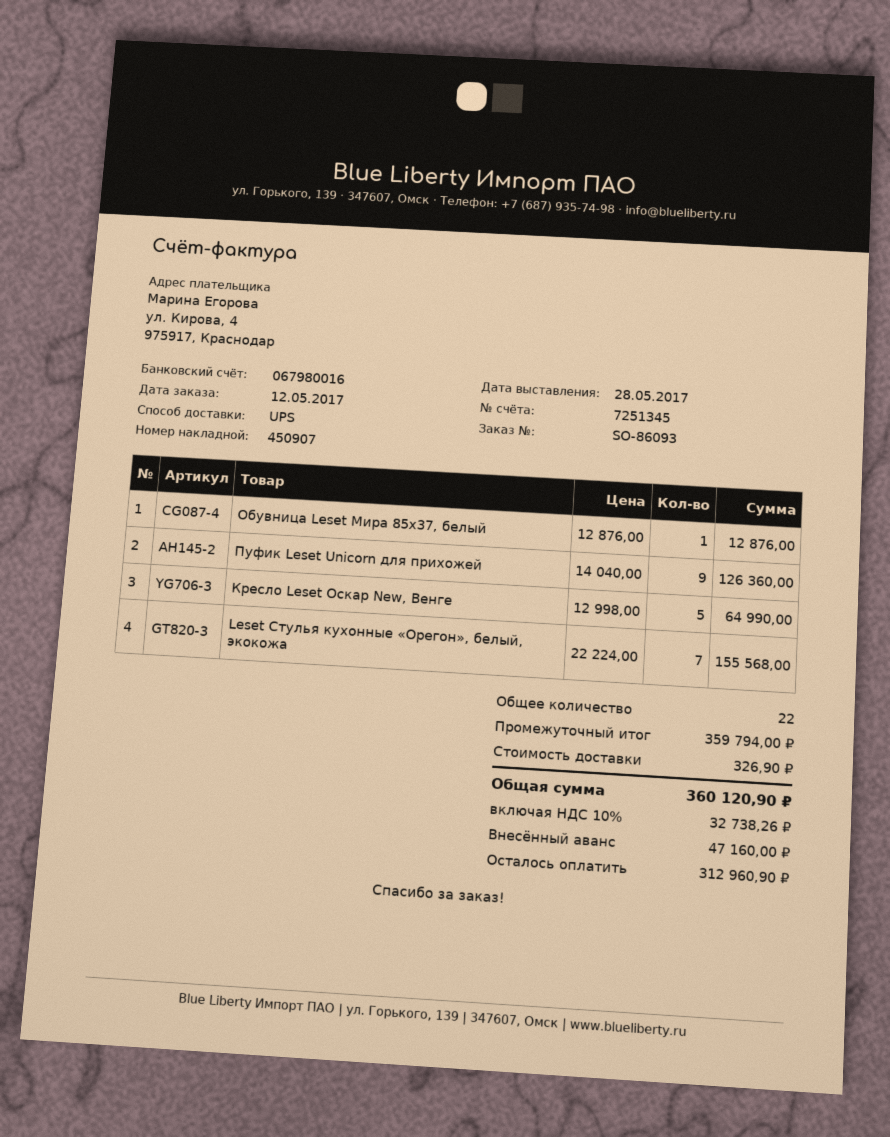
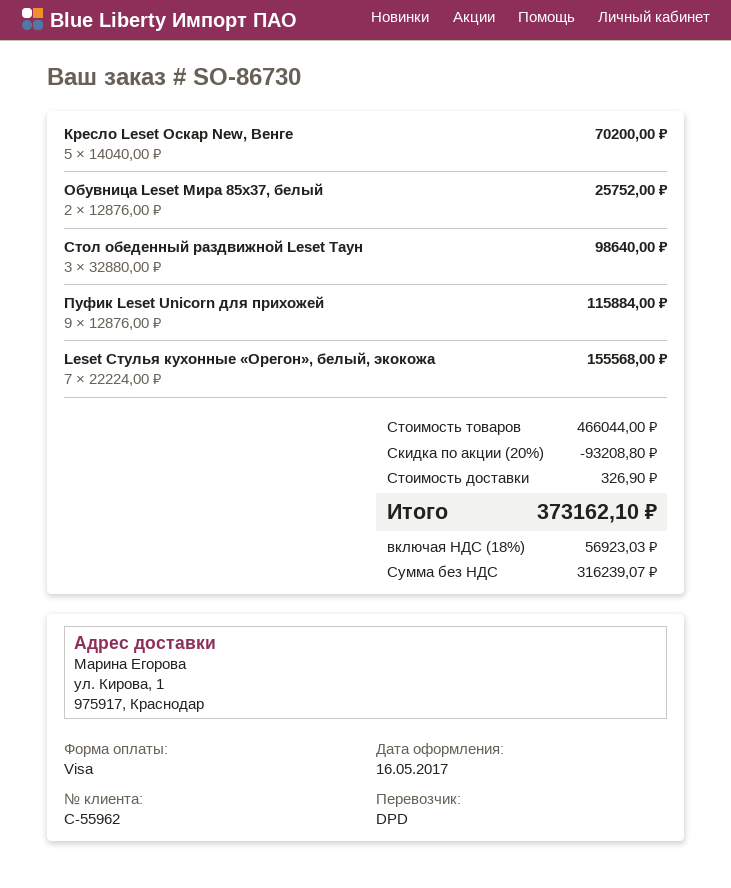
order number: SO-86093 -> SO-86730
order date: 2017-05-12 -> 2017-05-16
shipping method: UPS -> DPD
Обувница Leset Мира 85х37, белый: 1 x 12876.00 = 12876.00 -> 2 x 12876.00 = 25752.00
Пуфик Leset Unicorn для прихожей: 9 x 14040.00 = 126360.00 -> 9 x 12876.00 = 115884.00
Кресло Leset Оскар New, Венге: 5 x 12998.00 = 64990.00 -> 5 x 14040.00 = 70200.00
Стол обеденный раздвижной Leset Таун: none -> 3 x 32880.00 = 98640.00
subtotal: 359794.00 -> 466044.00
discount: none -> 20% = 93208.80
tax: 10% = 32738.26 -> 18% = 56923.03
total: 360120.90 -> 373162.10

